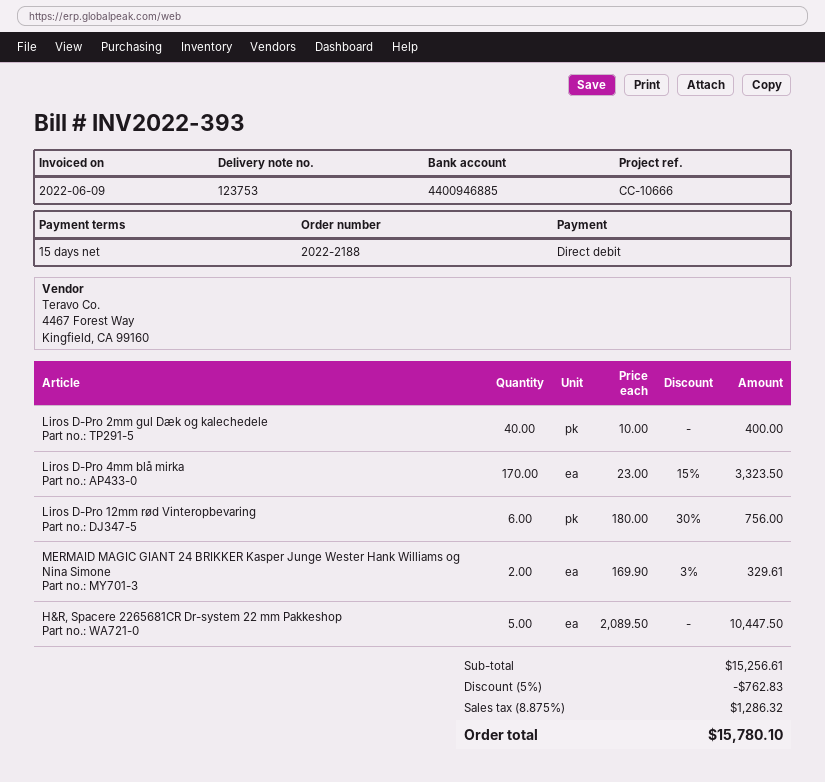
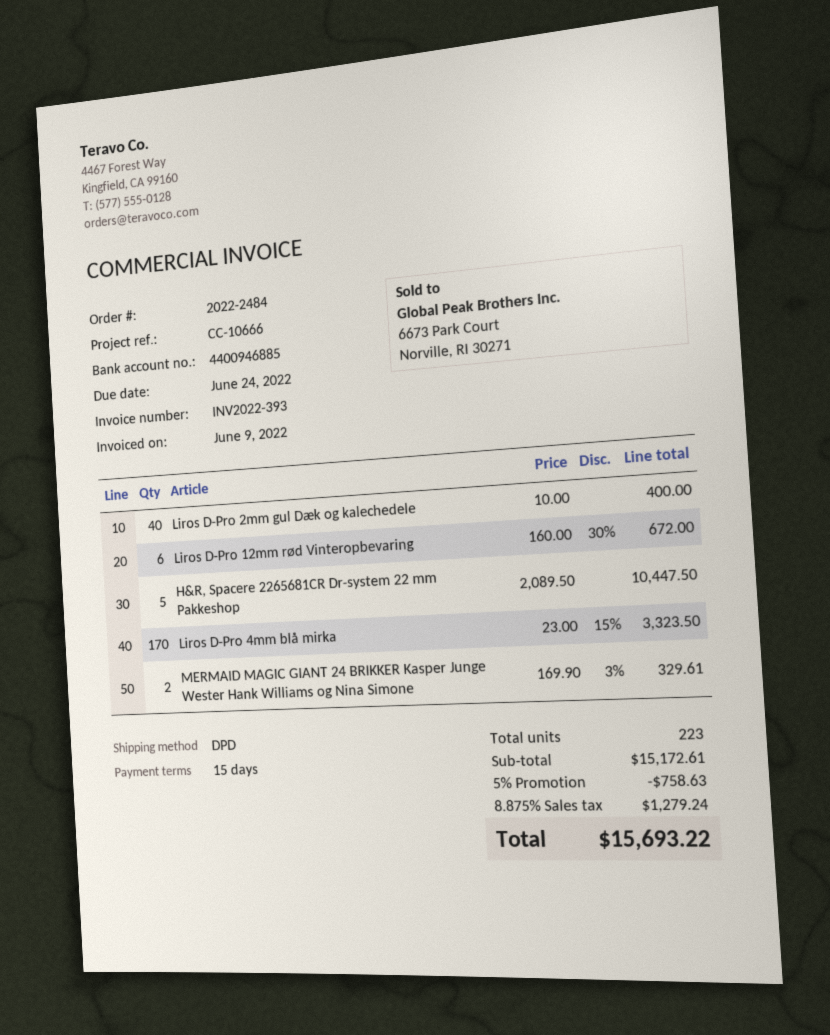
order number: 2022-2188 -> 2022-2484
Liros D-Pro 12mm rød Vinteropbevaring: 6 x 180.00 - 30% = 756.00 -> 6 x 160.00 - 30% = 672.00
subtotal: 15256.61 -> 15172.61
discount: 5% = 762.83 -> 5% = 758.63
tax: 8.875% = 1286.32 -> 8.875% = 1279.24
total: 15780.10 -> 15693.22

